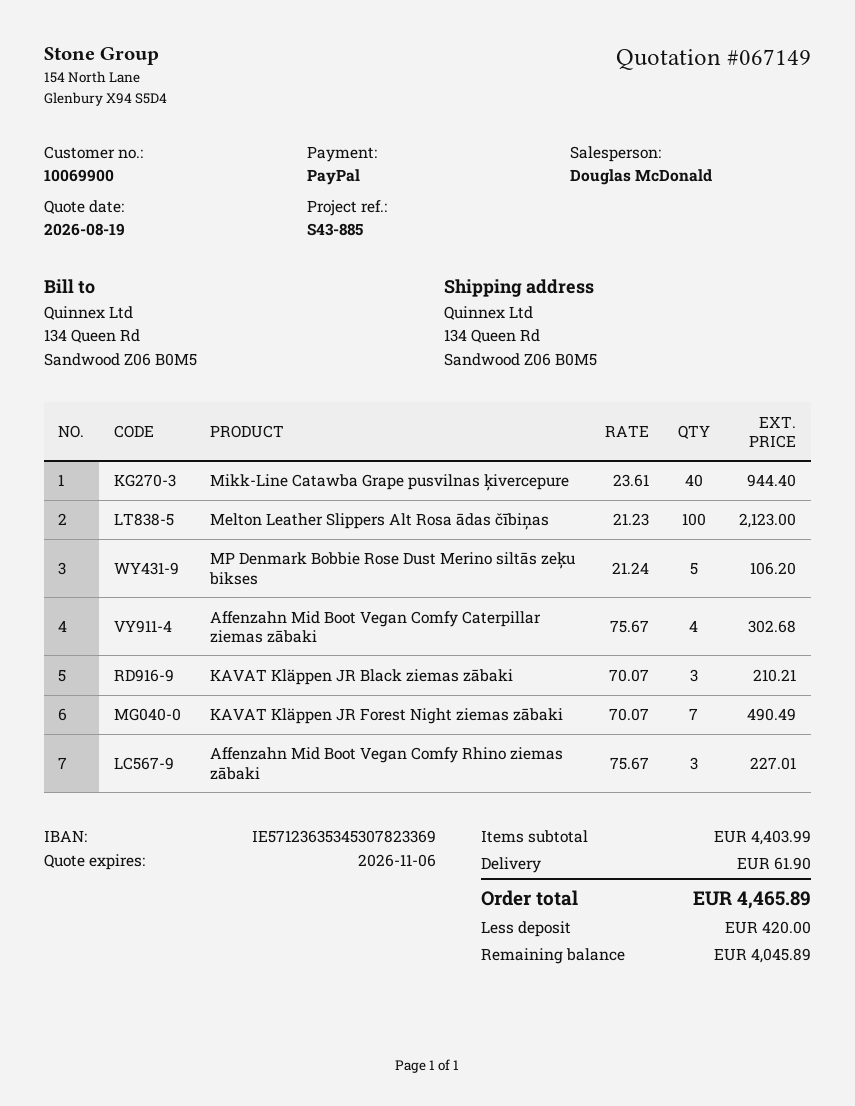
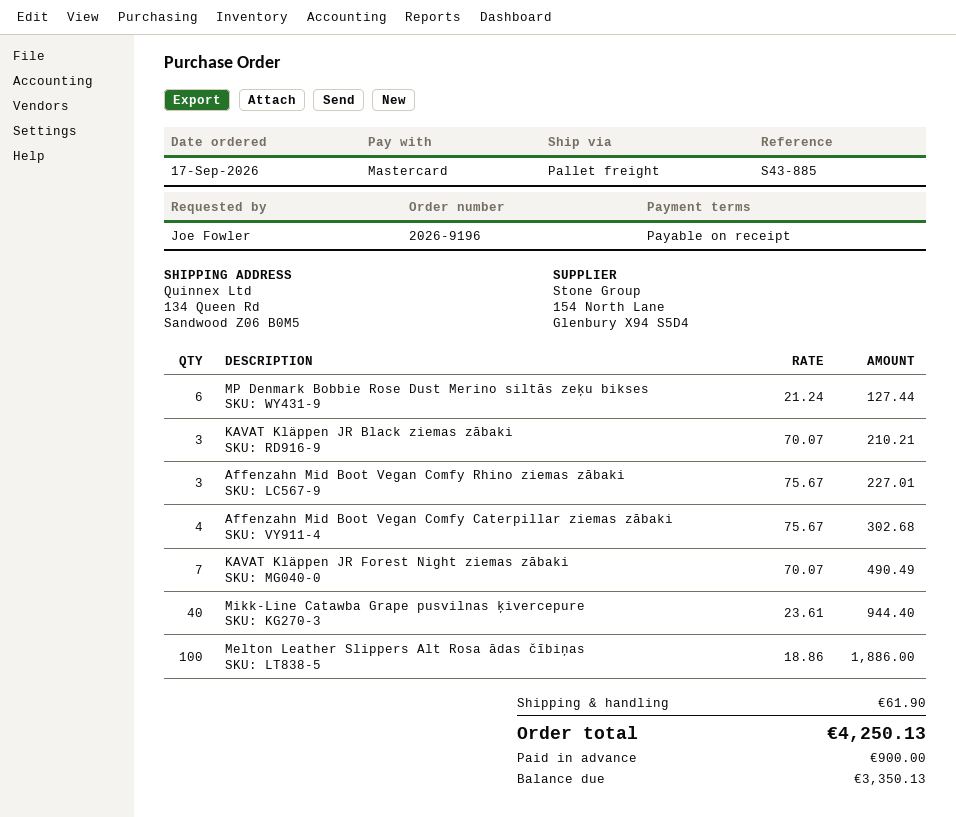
payment method: PayPal -> Mastercard
Melton Leather Slippers Alt Rosa ādas čībiņas: 100 x 21.23 = 2123.00 -> 100 x 18.86 = 1886.00
MP Denmark Bobbie Rose Dust Merino siltās zeķu bikses: 5 x 21.24 = 106.20 -> 6 x 21.24 = 127.44
total: 4465.89 -> 4250.13
deposit: 420.00 -> 900.00
balance: 4045.89 -> 3350.13

